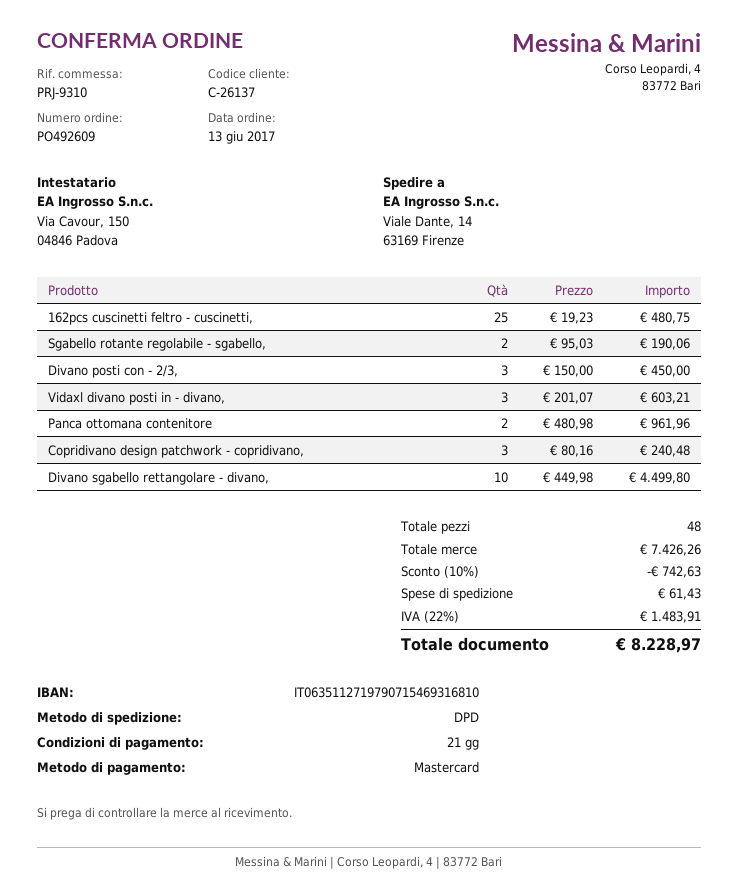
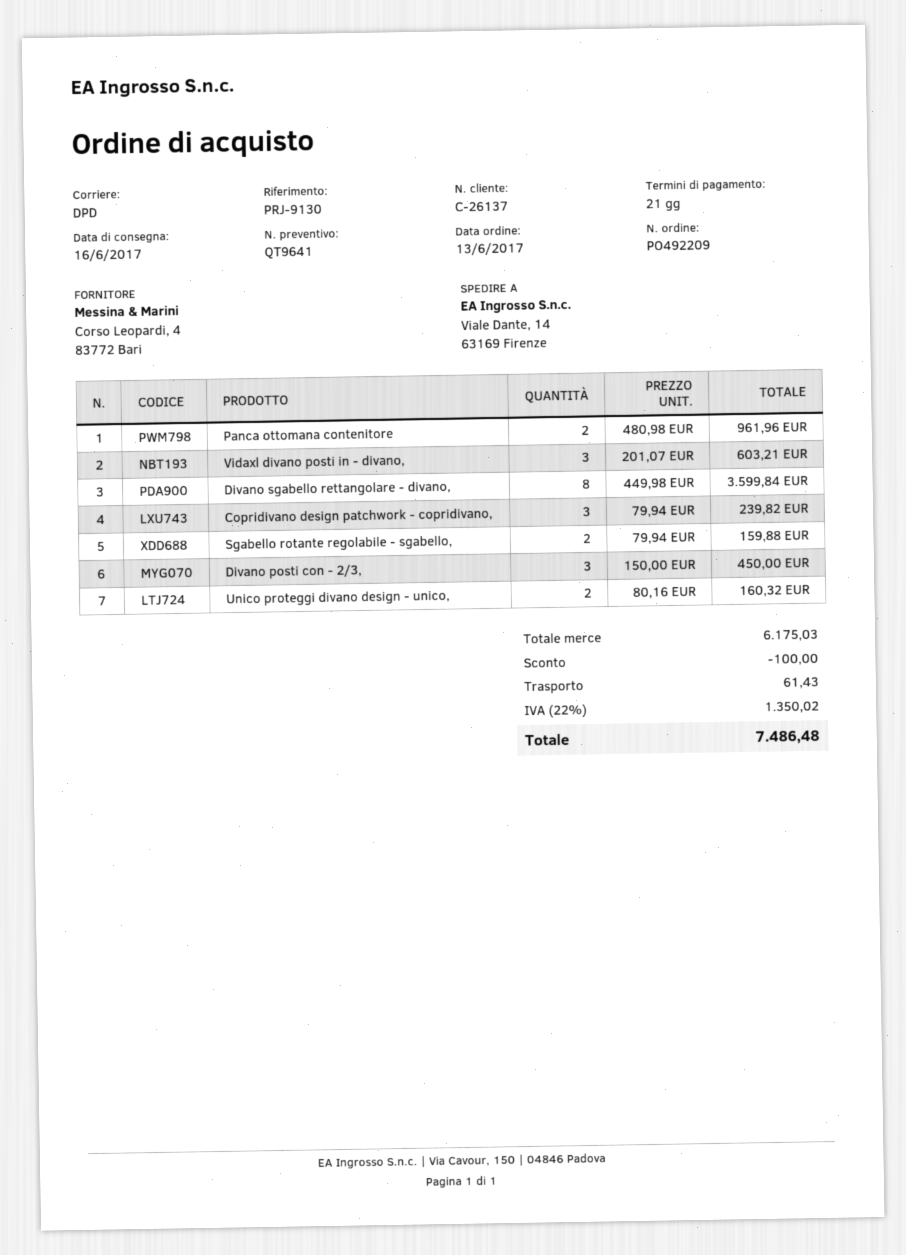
order number: PO492609 -> PO492209
reference: PRJ-9310 -> PRJ-9130
162pcs cuscinetti feltro - cuscinetti,: 25 x 19.23 = 480.75 -> none
Sgabello rotante regolabile - sgabello,: 2 x 95.03 = 190.06 -> 2 x 79.94 = 159.88
Copridivano design patchwork - copridivano,: 3 x 80.16 = 240.48 -> 3 x 79.94 = 239.82
Divano sgabello rettangolare - divano,: 10 x 449.98 = 4499.80 -> 8 x 449.98 = 3599.84
Unico proteggi divano design - unico,: none -> 2 x 80.16 = 160.32
subtotal: 7426.26 -> 6175.03
discount: 742.63 -> 100.00
tax: 22% = 1483.91 -> 22% = 1350.02
total: 8228.97 -> 7486.48

